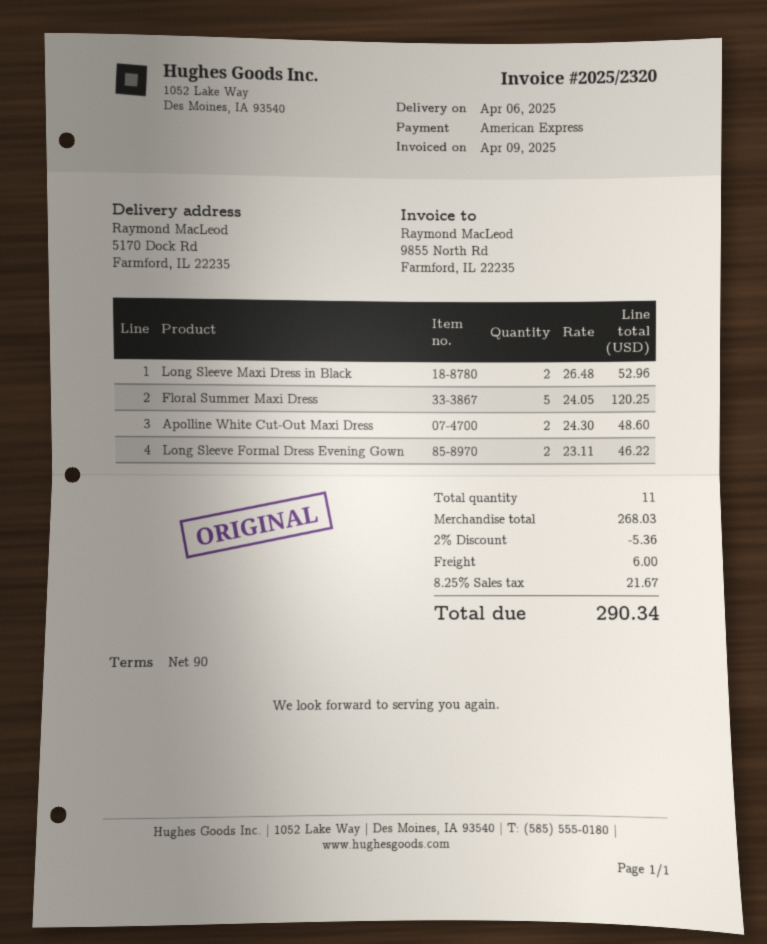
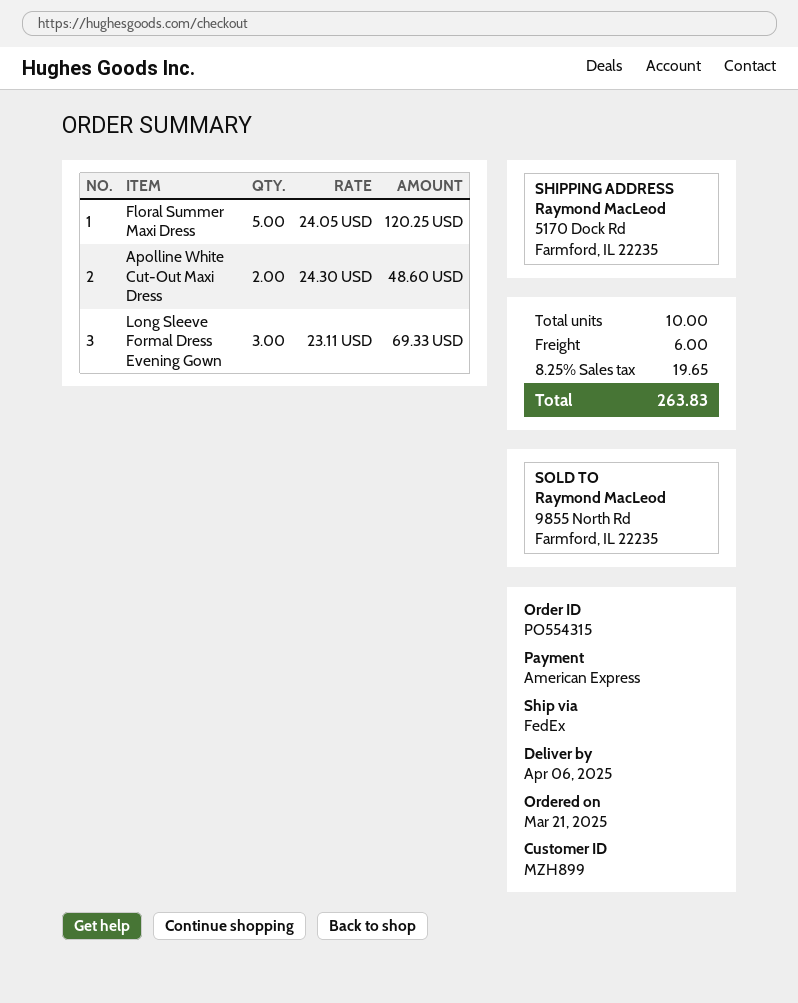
Long Sleeve Maxi Dress in Black: 2 x 26.48 = 52.96 -> none
Long Sleeve Formal Dress Evening Gown: 2 x 23.11 = 46.22 -> 3 x 23.11 = 69.33
total quantity: 11 -> 10
discount: 2% = 5.36 -> none
tax: 8.25% = 21.67 -> 8.25% = 19.65
total: 290.34 -> 263.83

